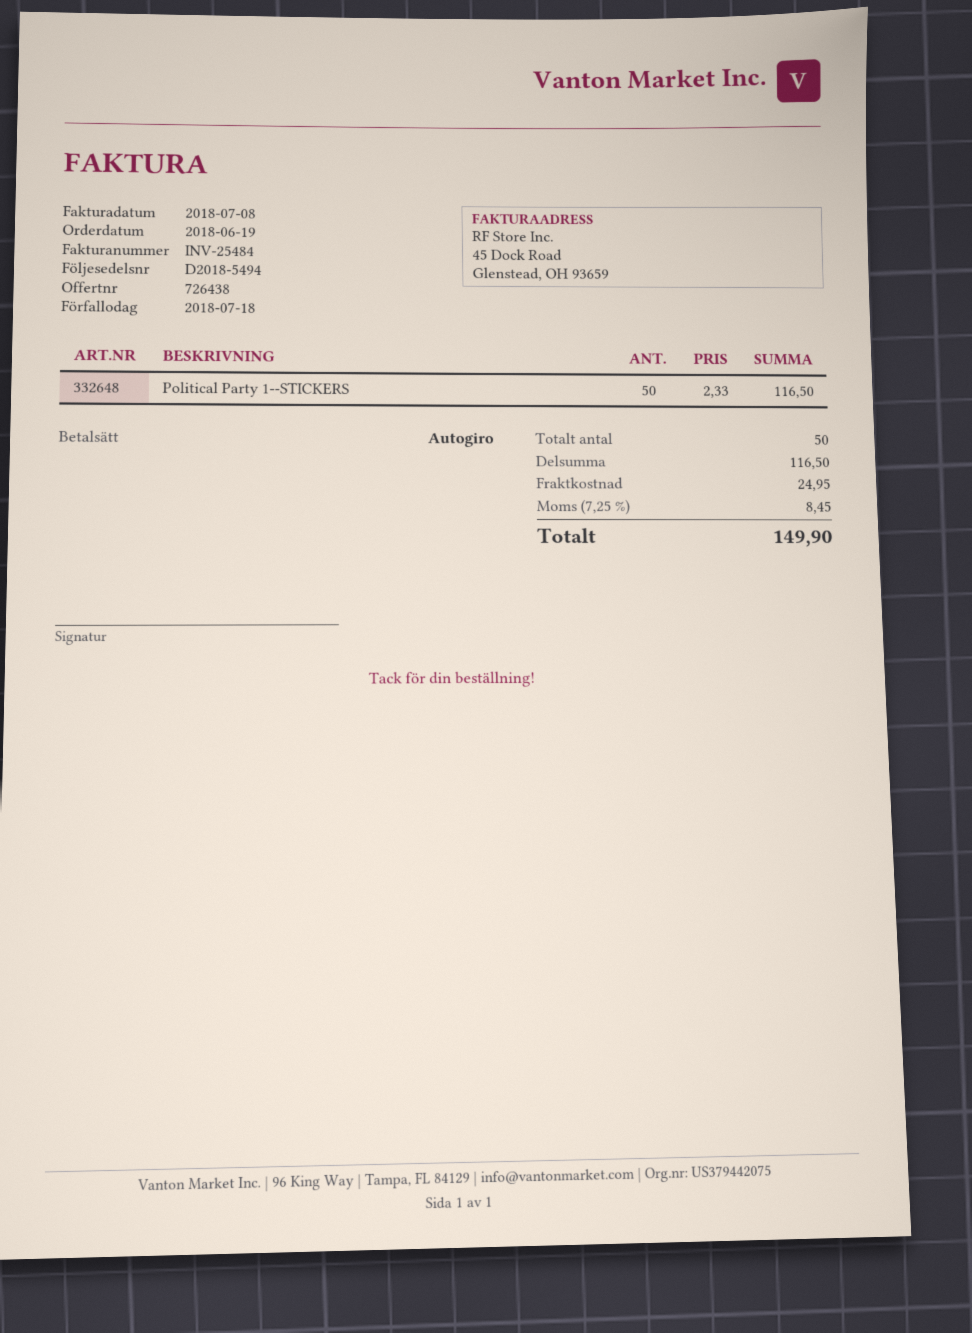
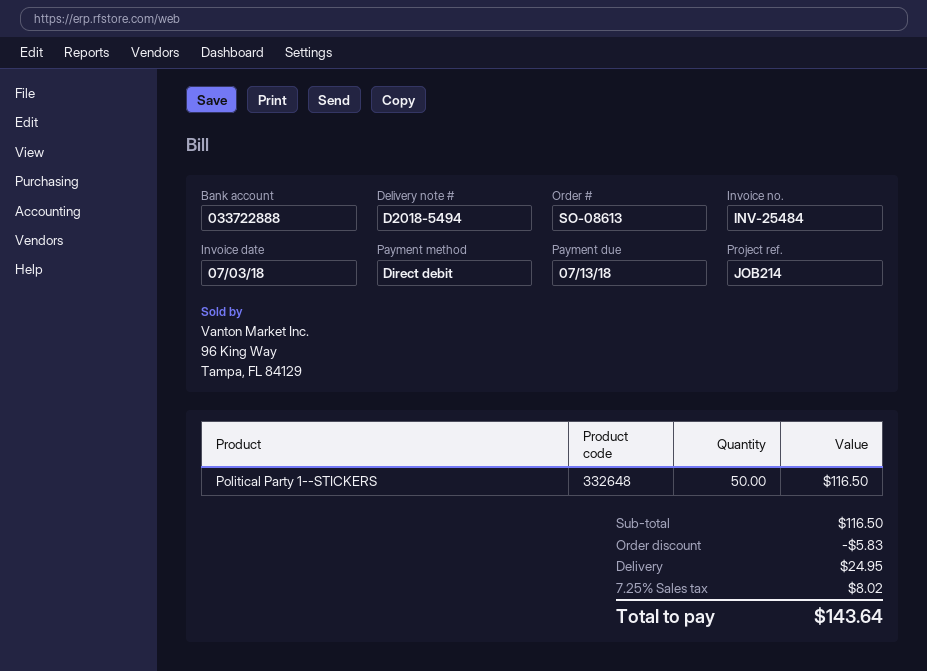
invoice date: 2018-07-08 -> 2018-07-03
due date: 2018-07-18 -> 2018-07-13
discount: none -> 5.83
tax: 7.25% = 8.45 -> 7.25% = 8.02
total: 149.90 -> 143.64

